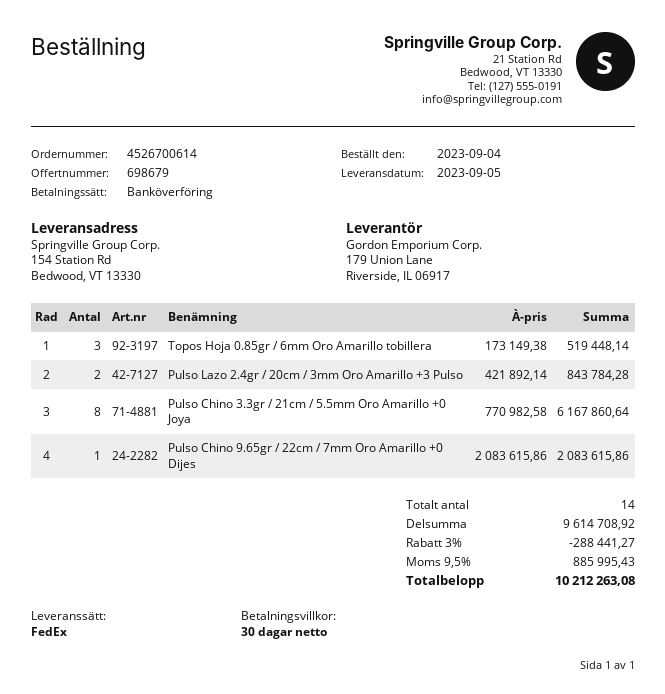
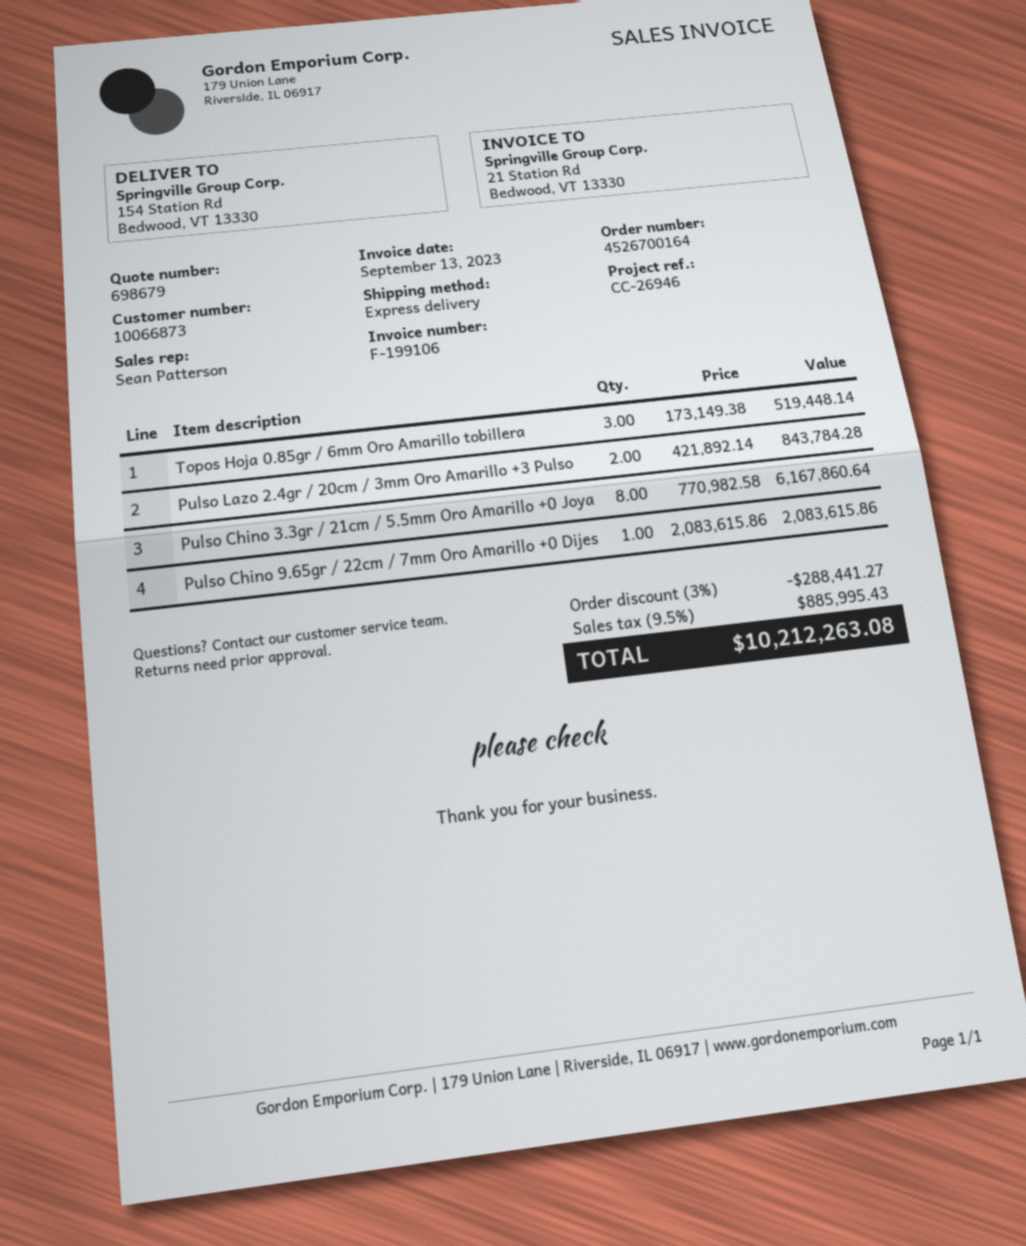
order number: 4526700614 -> 4526700164
shipping method: FedEx -> express

